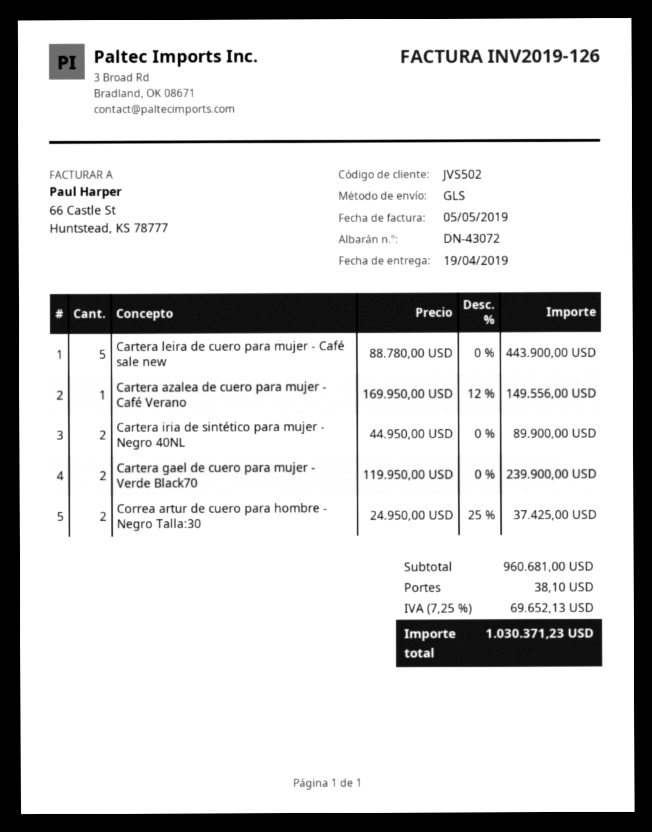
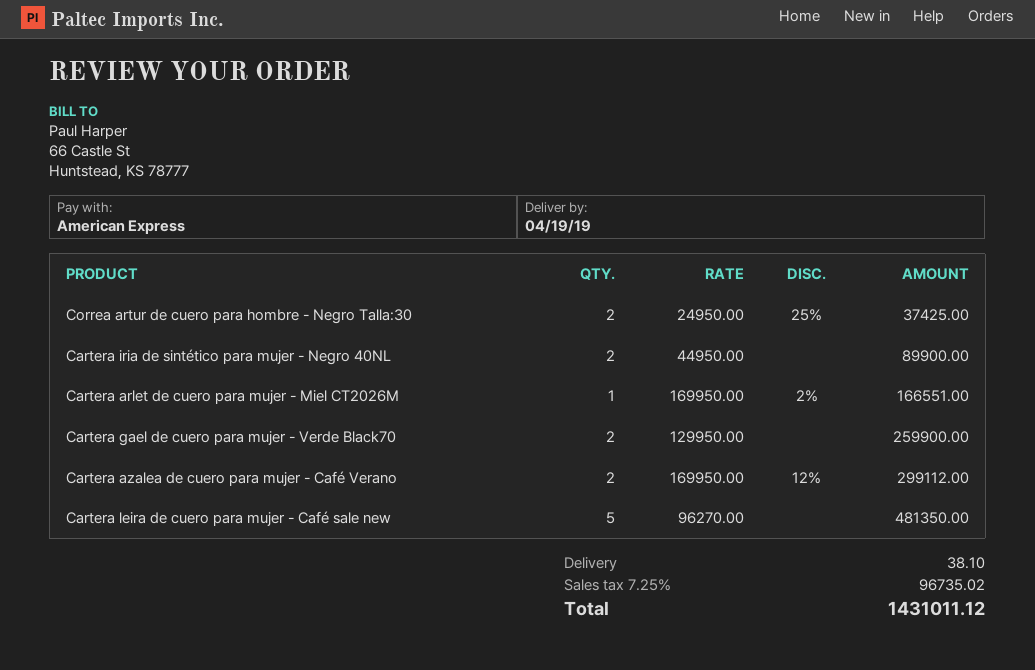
Cartera leira de cuero para mujer - Café sale new: 5 x 88780.00 = 443900.00 -> 5 x 96270.00 = 481350.00
Cartera azalea de cuero para mujer - Café Verano: 1 x 169950.00 - 12% = 149556.00 -> 2 x 169950.00 - 12% = 299112.00
Cartera gael de cuero para mujer - Verde Black70: 2 x 119950.00 = 239900.00 -> 2 x 129950.00 = 259900.00
Cartera arlet de cuero para mujer - Miel CT2026M: none -> 1 x 169950.00 - 2% = 166551.00
tax: 7.25% = 69652.13 -> 7.25% = 96735.02
total: 1030371.23 -> 1431011.12

